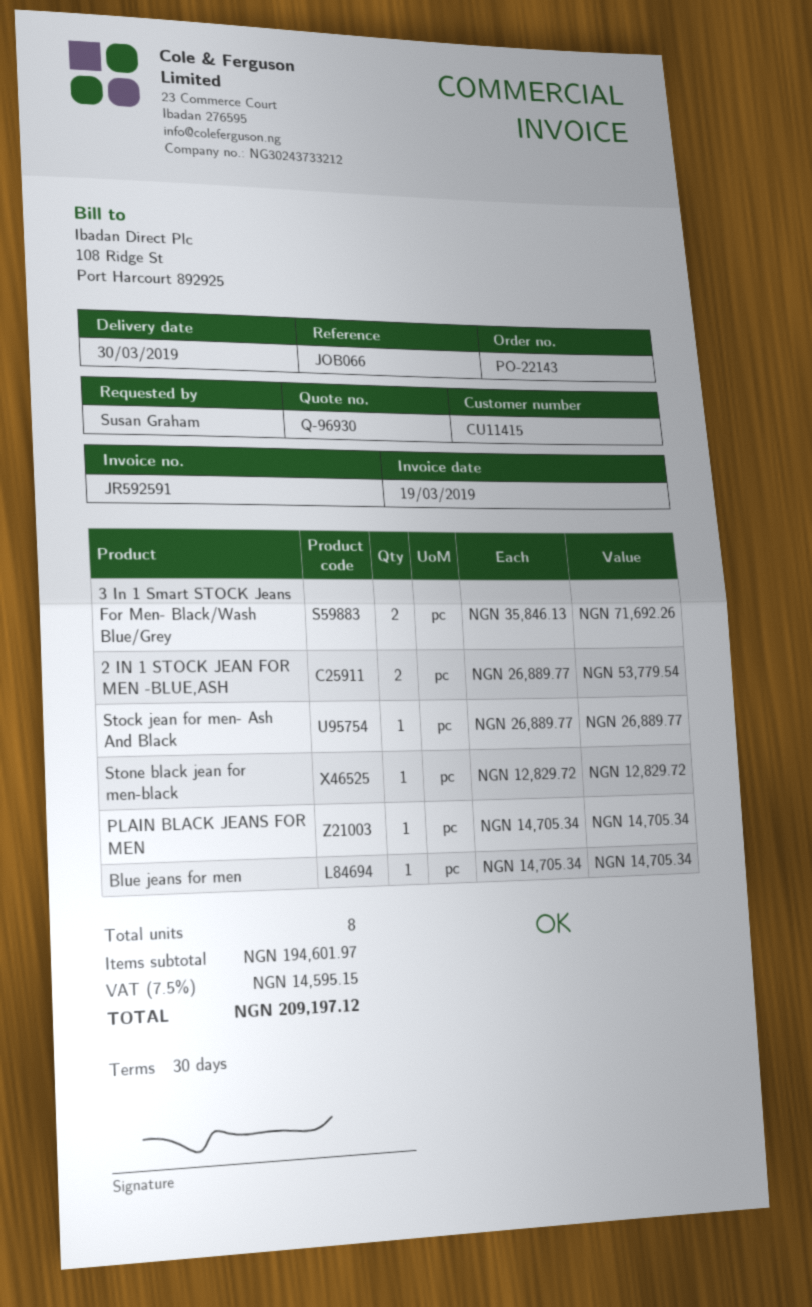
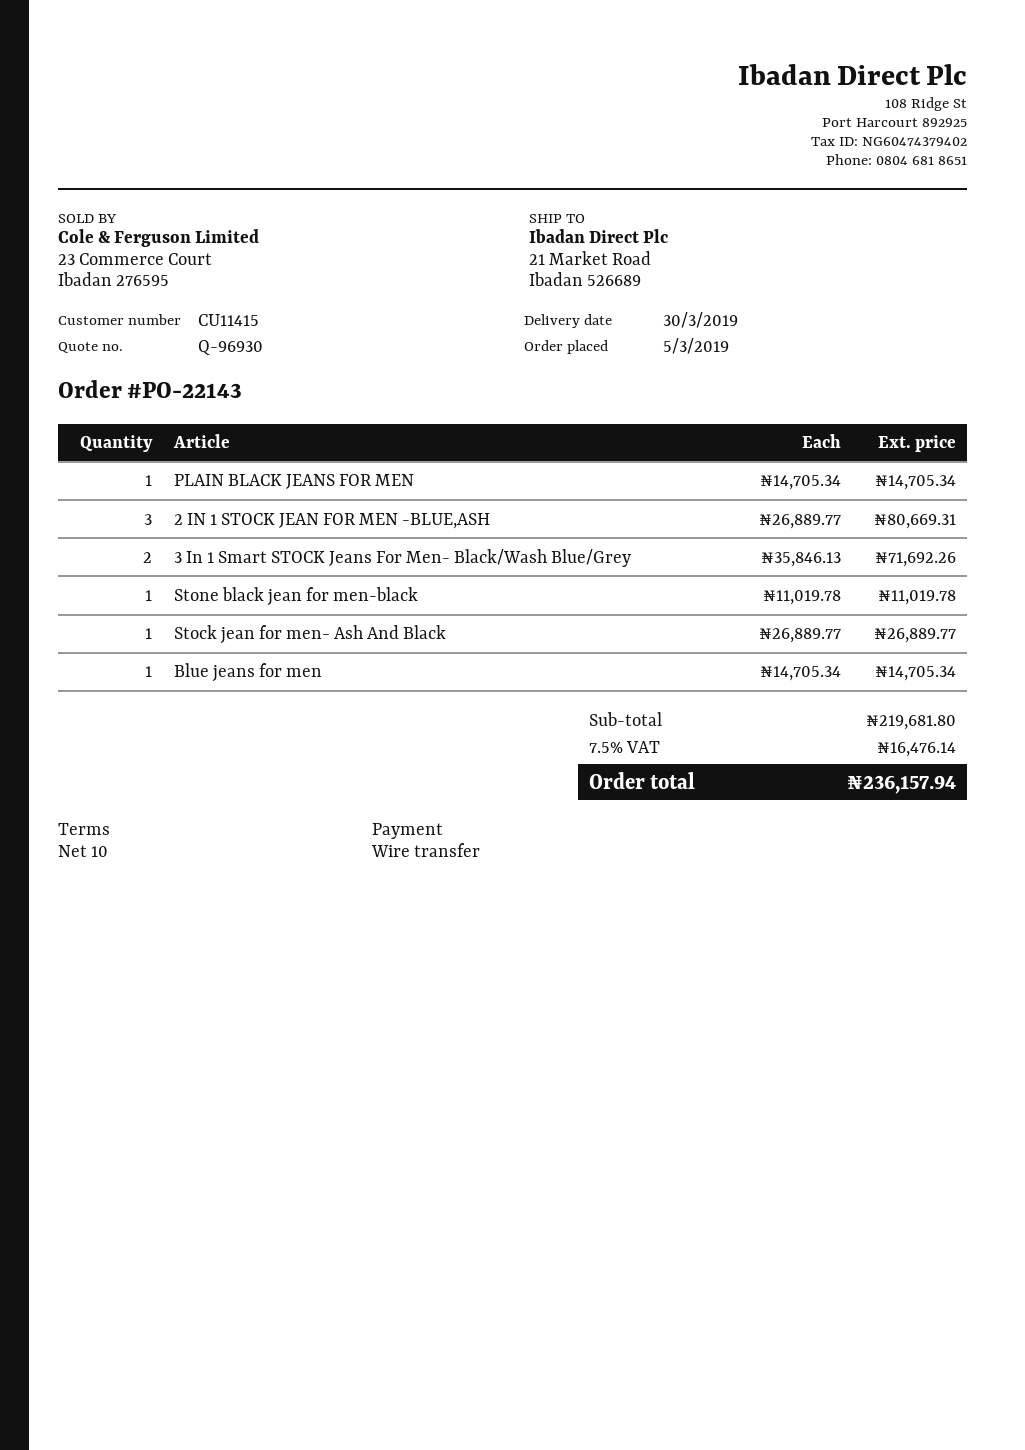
payment terms: 30 days -> 10 days
2 IN 1 STOCK JEAN FOR MEN -BLUE,ASH: 2 x 26889.77 = 53779.54 -> 3 x 26889.77 = 80669.31
Stone black jean for men-black: 1 x 12829.72 = 12829.72 -> 1 x 11019.78 = 11019.78
subtotal: 194601.97 -> 219681.80
tax: 7.5% = 14595.15 -> 7.5% = 16476.14
total: 209197.12 -> 236157.94

